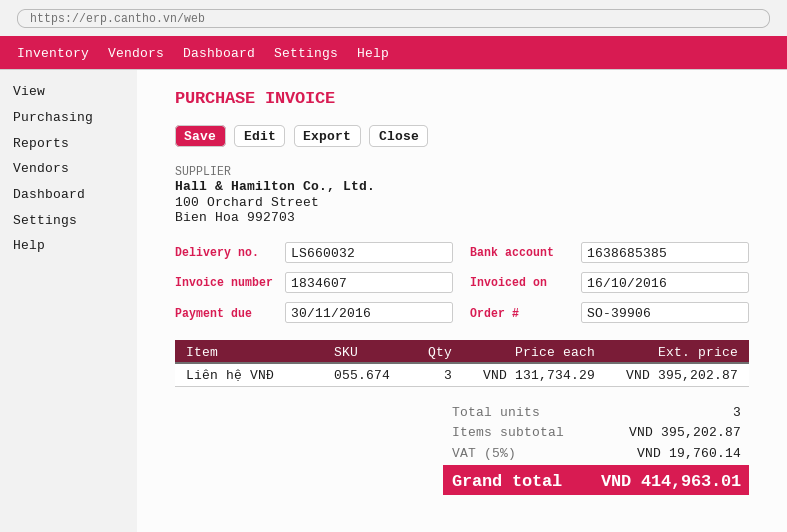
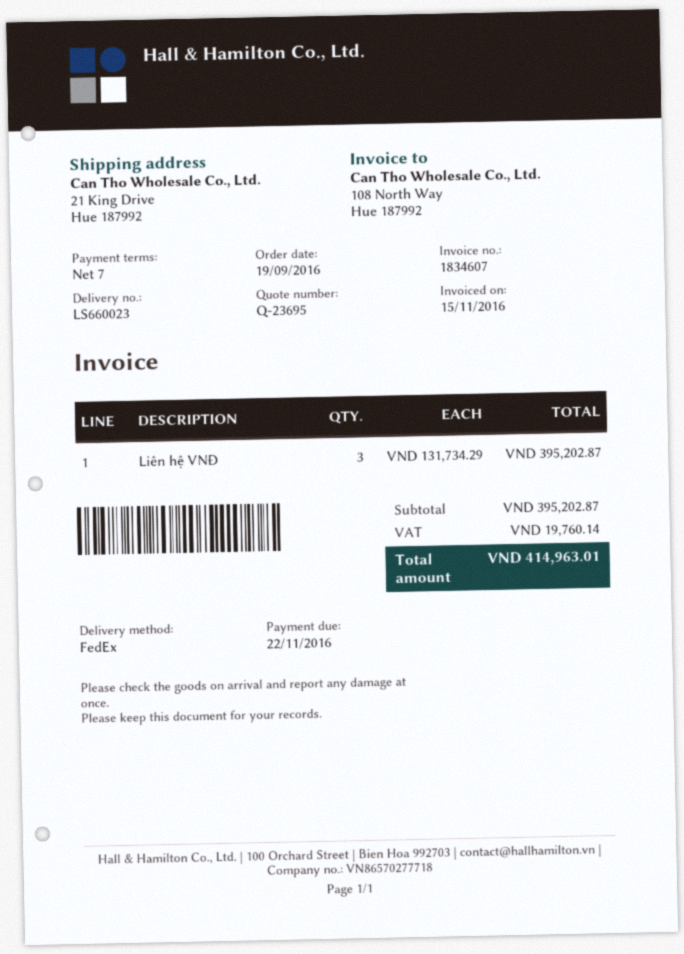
delivery note number: LS660032 -> LS660023
invoice date: 2016-10-16 -> 2016-11-15
due date: 2016-11-30 -> 2016-11-22

